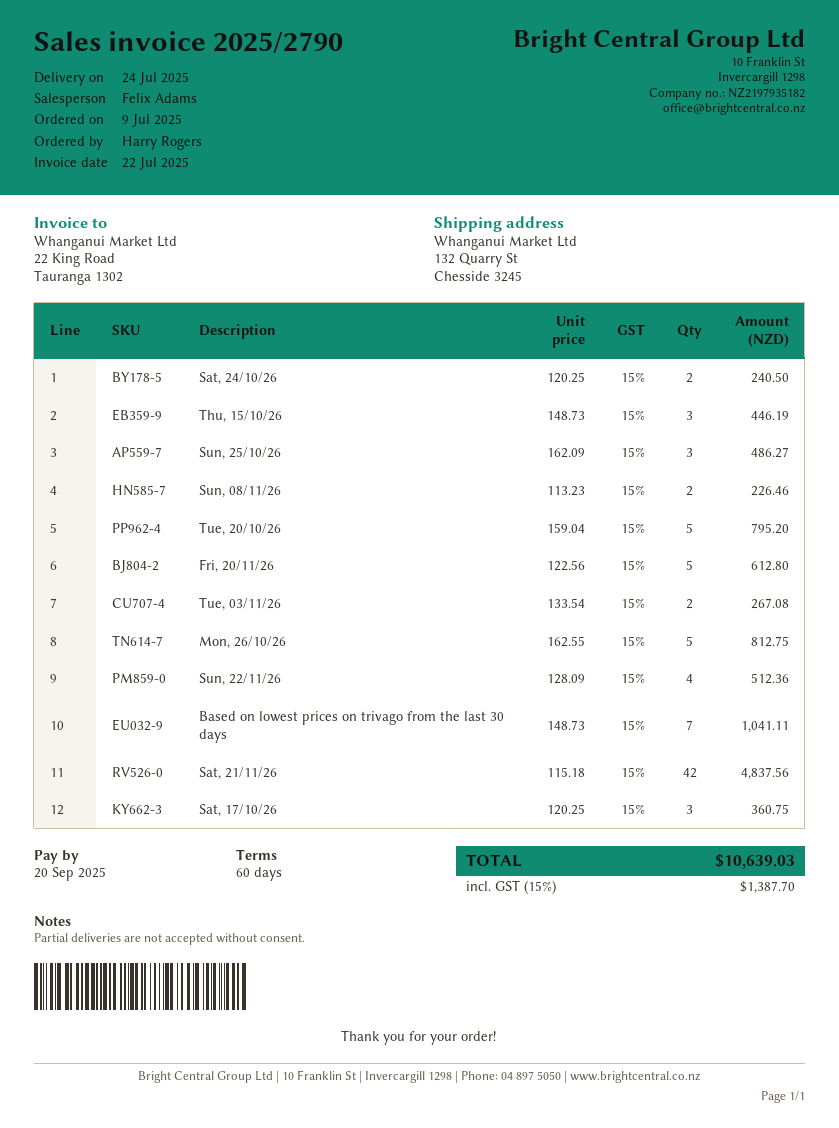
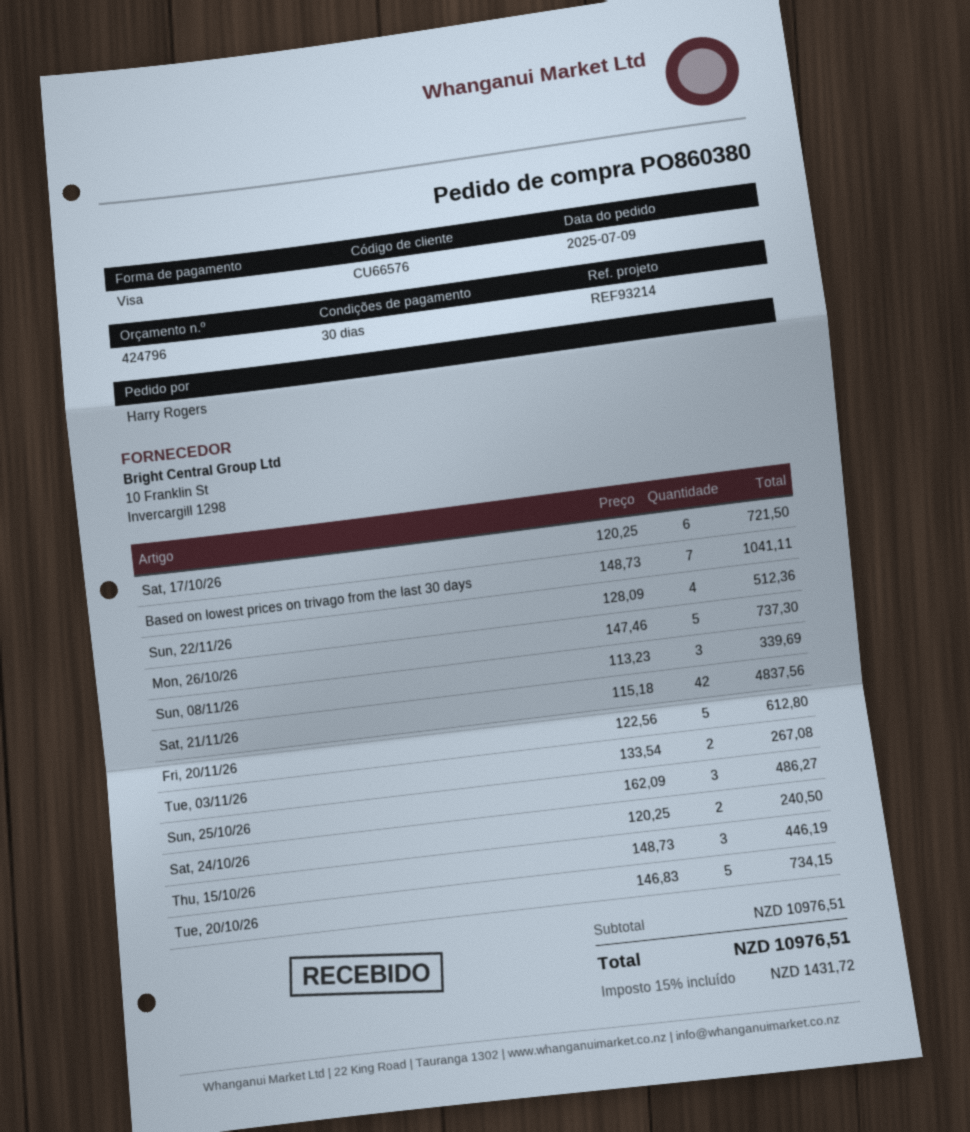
payment terms: 60 days -> 30 days
Sun, 08/11/26: 2 x 113.23 = 226.46 -> 3 x 113.23 = 339.69
Tue, 20/10/26: 5 x 159.04 = 795.20 -> 5 x 146.83 = 734.15
Mon, 26/10/26: 5 x 162.55 = 812.75 -> 5 x 147.46 = 737.30
Sat, 17/10/26: 3 x 120.25 = 360.75 -> 6 x 120.25 = 721.50
tax: 15% = 1387.70 -> 15% = 1431.72
total: 10639.03 -> 10976.51

